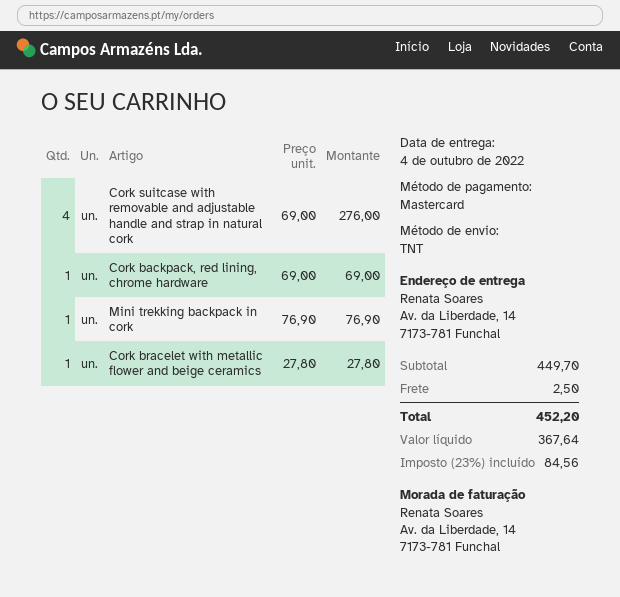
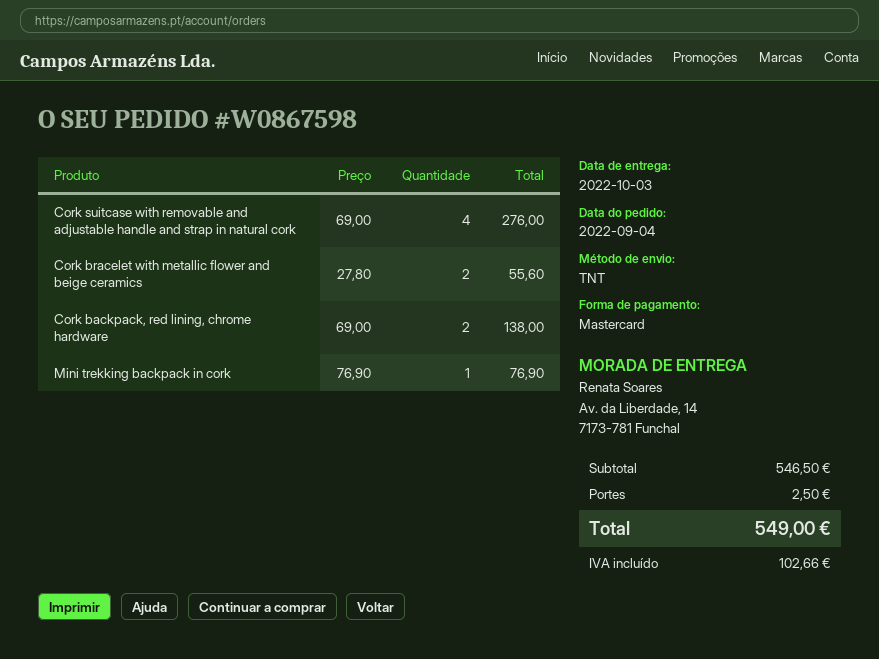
delivery date: 2022-10-04 -> 2022-10-03
Cork backpack, red lining, chrome hardware: 1 x 69.00 = 69.00 -> 2 x 69.00 = 138.00
Cork bracelet with metallic flower and beige ceramics: 1 x 27.80 = 27.80 -> 2 x 27.80 = 55.60
subtotal: 449.70 -> 546.50
tax: 84.56 -> 102.66
total: 452.20 -> 549.00

